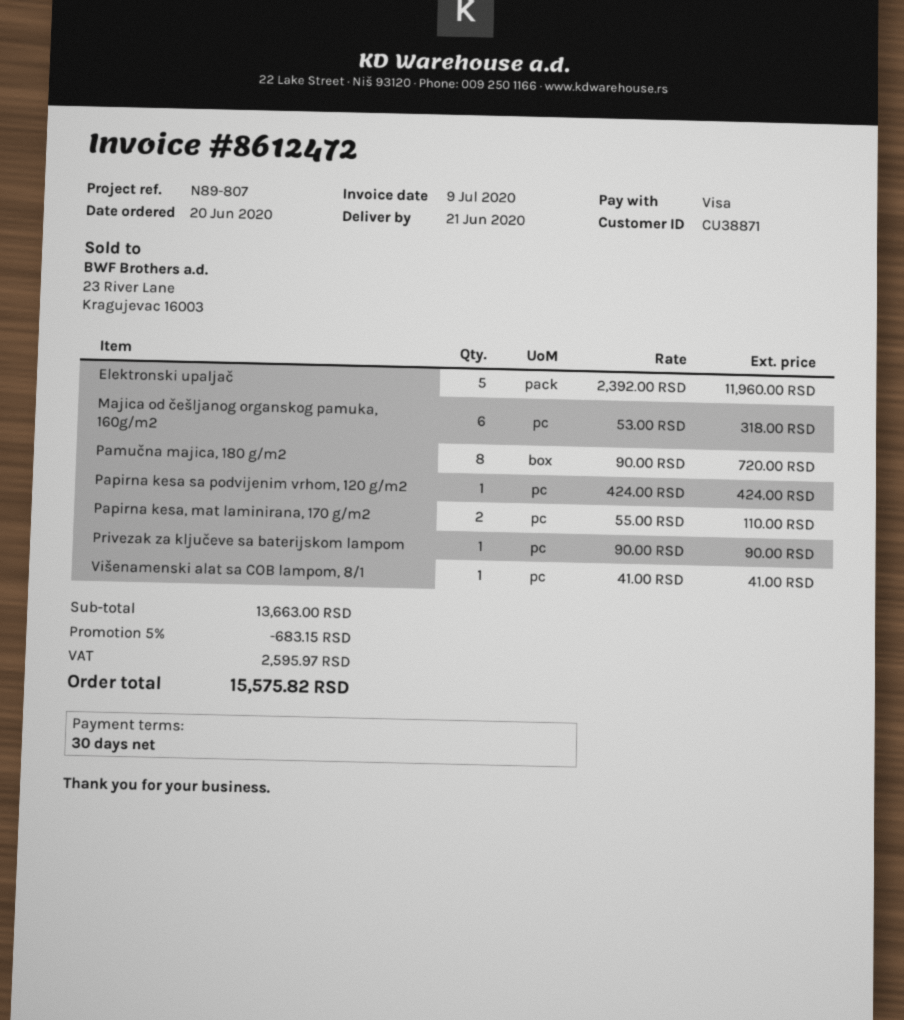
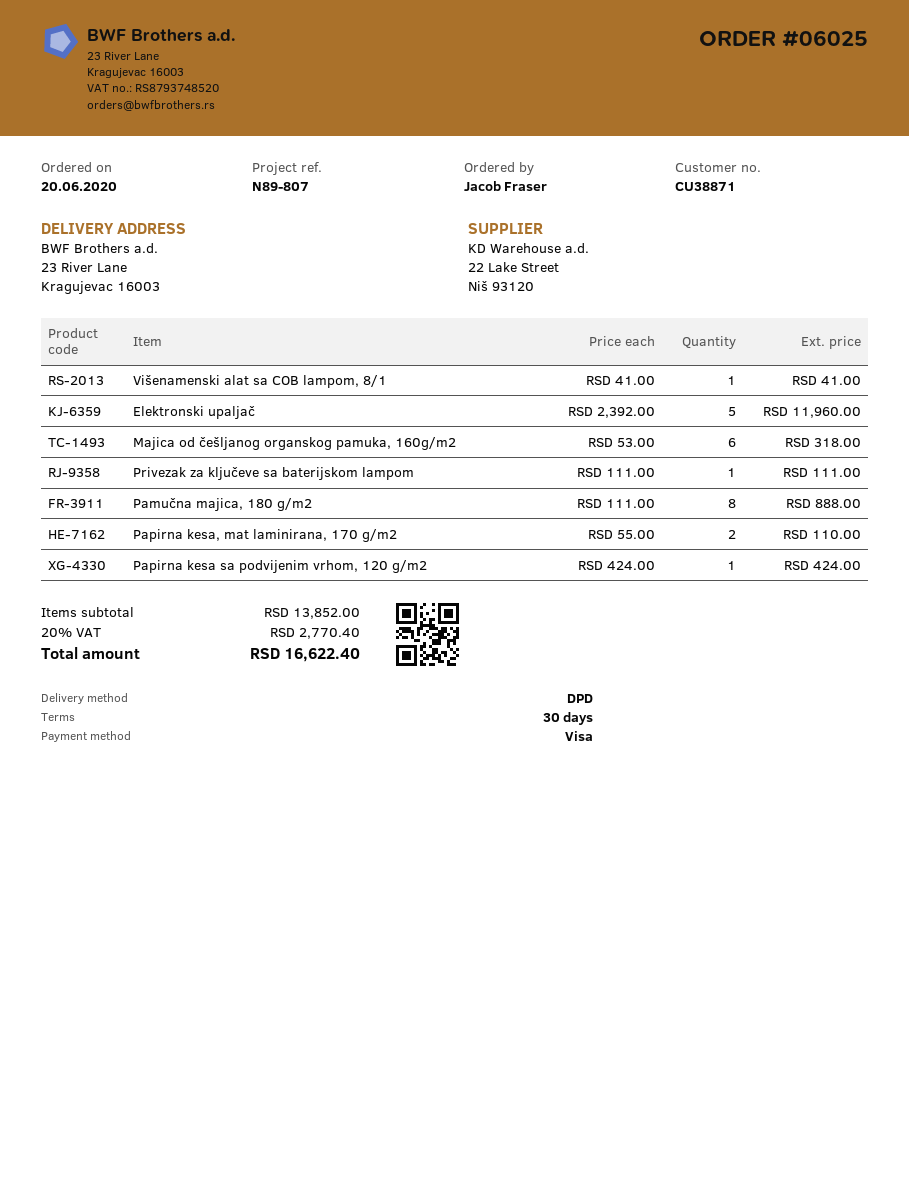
Pamučna majica, 180 g/m2: 8 x 90.00 = 720.00 -> 8 x 111.00 = 888.00
Privezak za ključeve sa baterijskom lampom: 1 x 90.00 = 90.00 -> 1 x 111.00 = 111.00
subtotal: 13663.00 -> 13852.00
discount: 5% = 683.15 -> none
tax: 2595.97 -> 2770.40
total: 15575.82 -> 16622.40

